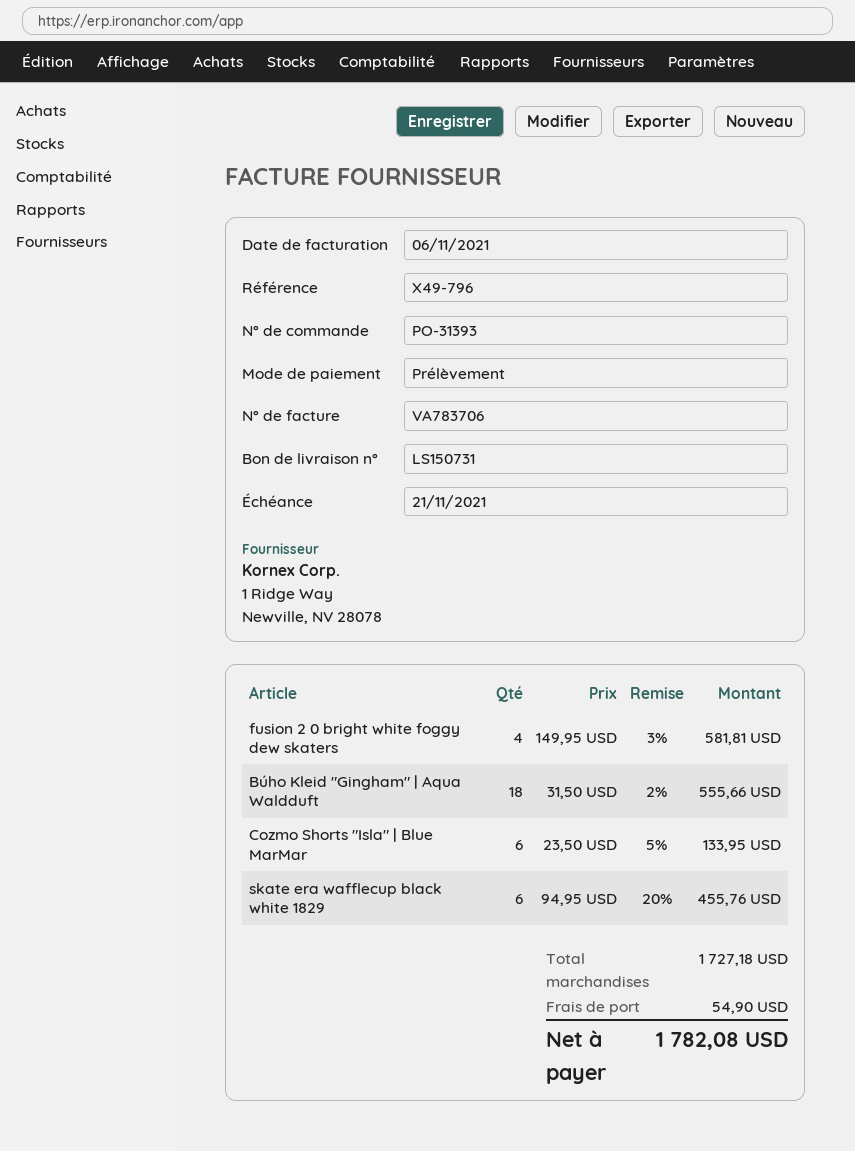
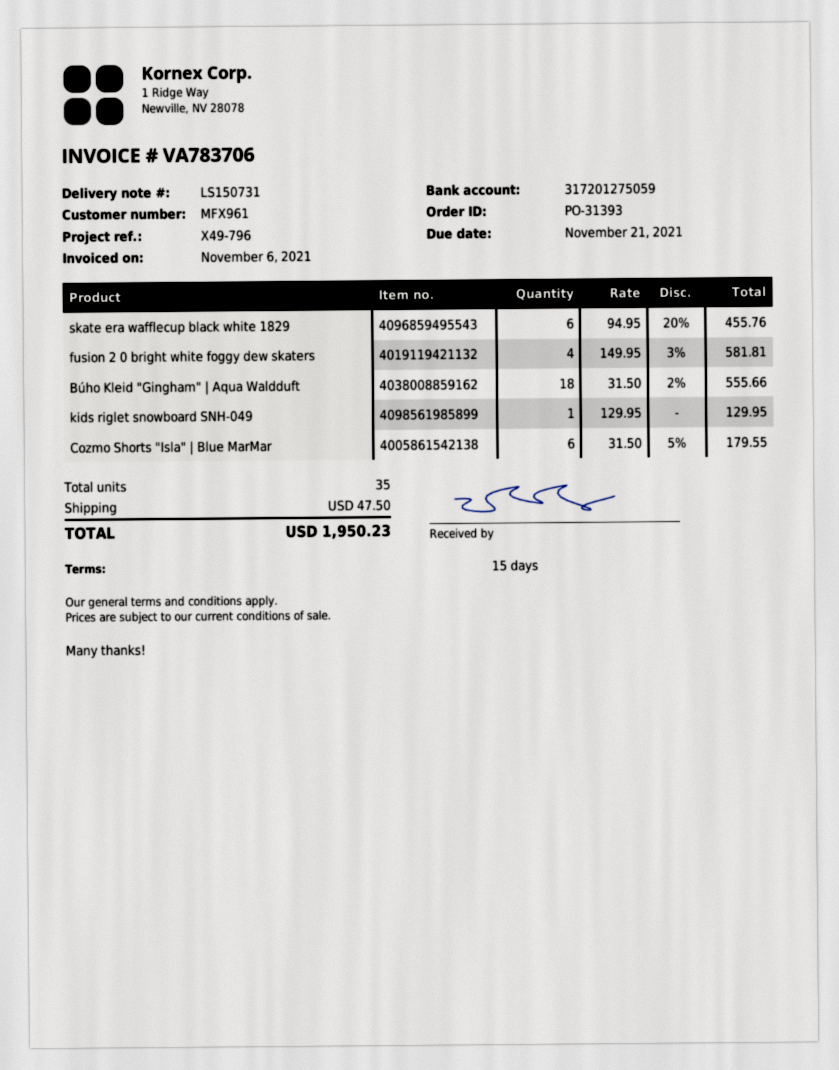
Cozmo Shorts "Isla" | Blue MarMar: 6 x 23.50 - 5% = 133.95 -> 6 x 31.50 - 5% = 179.55
kids riglet snowboard SNH-049: none -> 1 x 129.95 = 129.95
shipping: 54.90 -> 47.50
total: 1782.08 -> 1950.23

